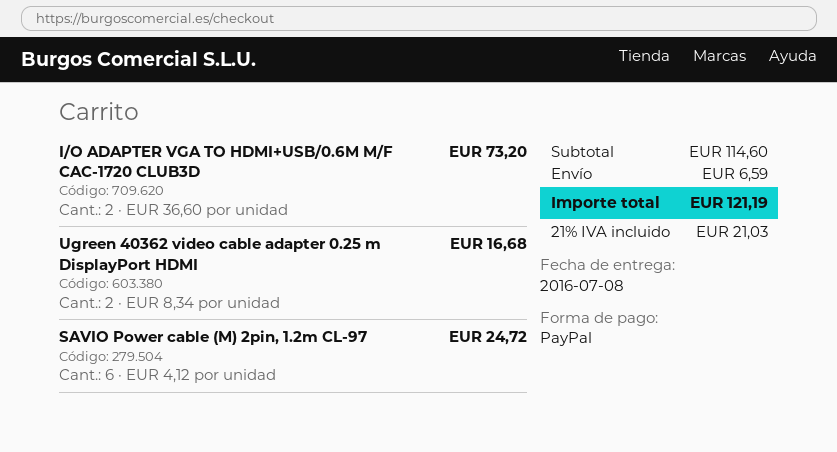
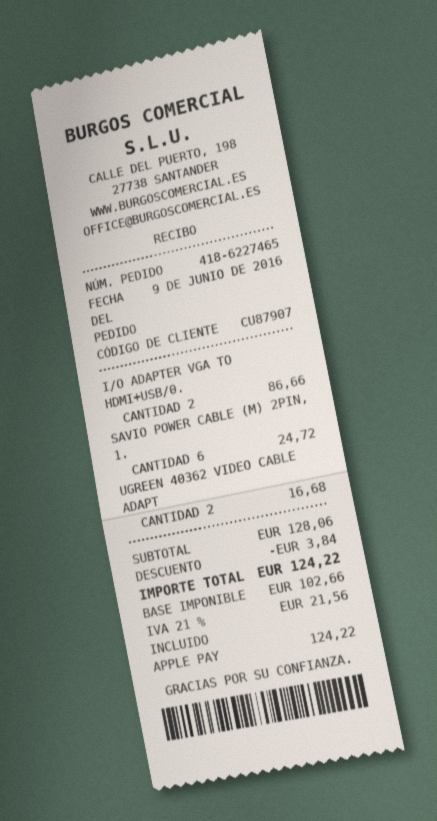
payment method: PayPal -> Apple Pay
I/O ADAPTER VGA TO HDMI+USB/0.6M M/F CAC-1720 CLUB3D: 2 for 73.20 -> 2 for 86.66
subtotal: 114.60 -> 128.06
discount: none -> 3.84
shipping: 6.59 -> none
tax: 21% = 21.03 -> 21% = 21.56
total: 121.19 -> 124.22

